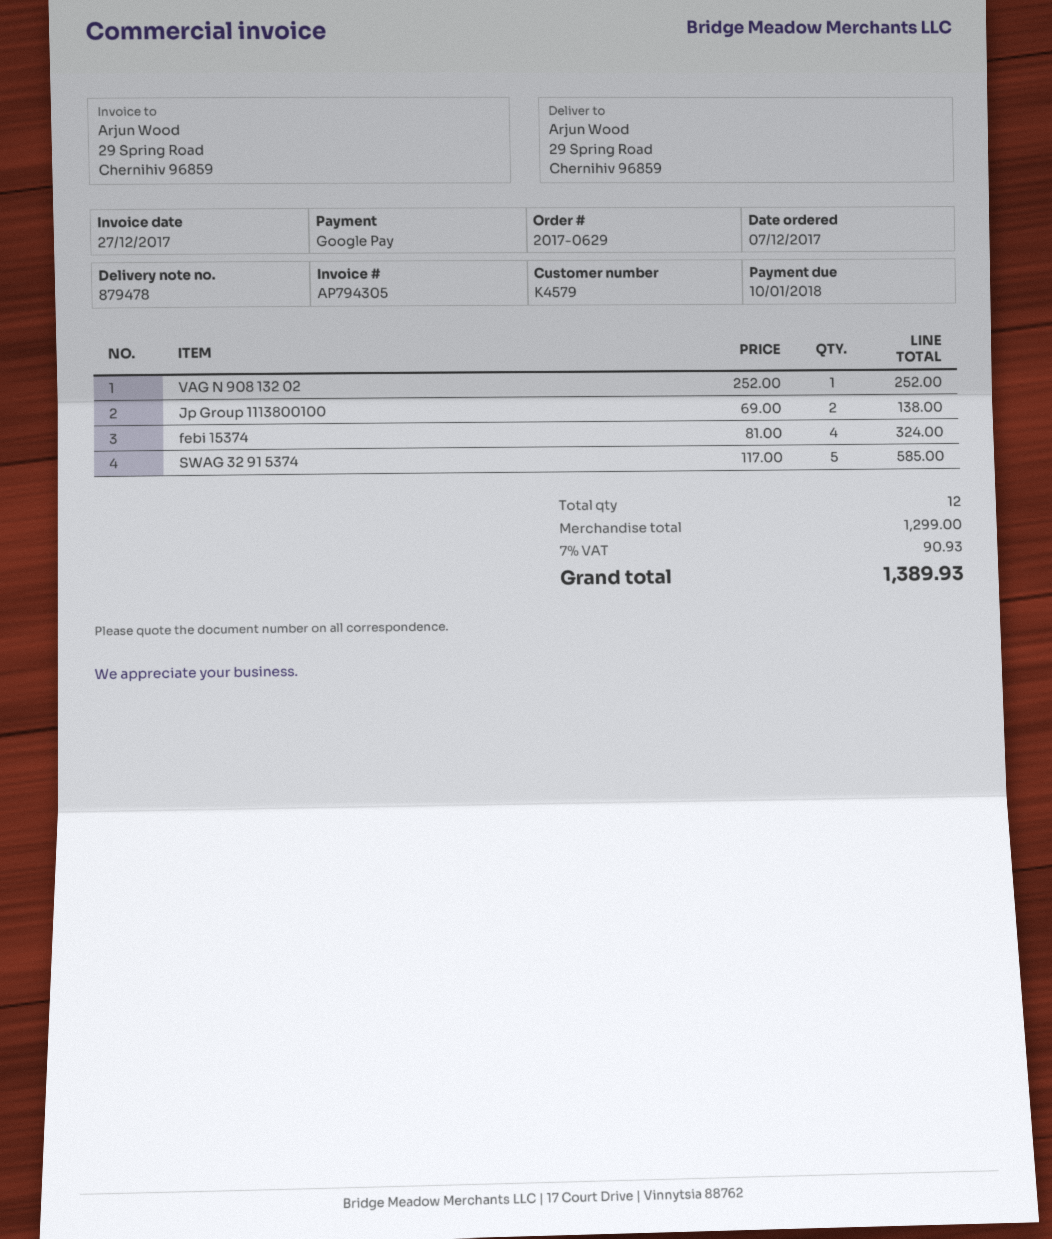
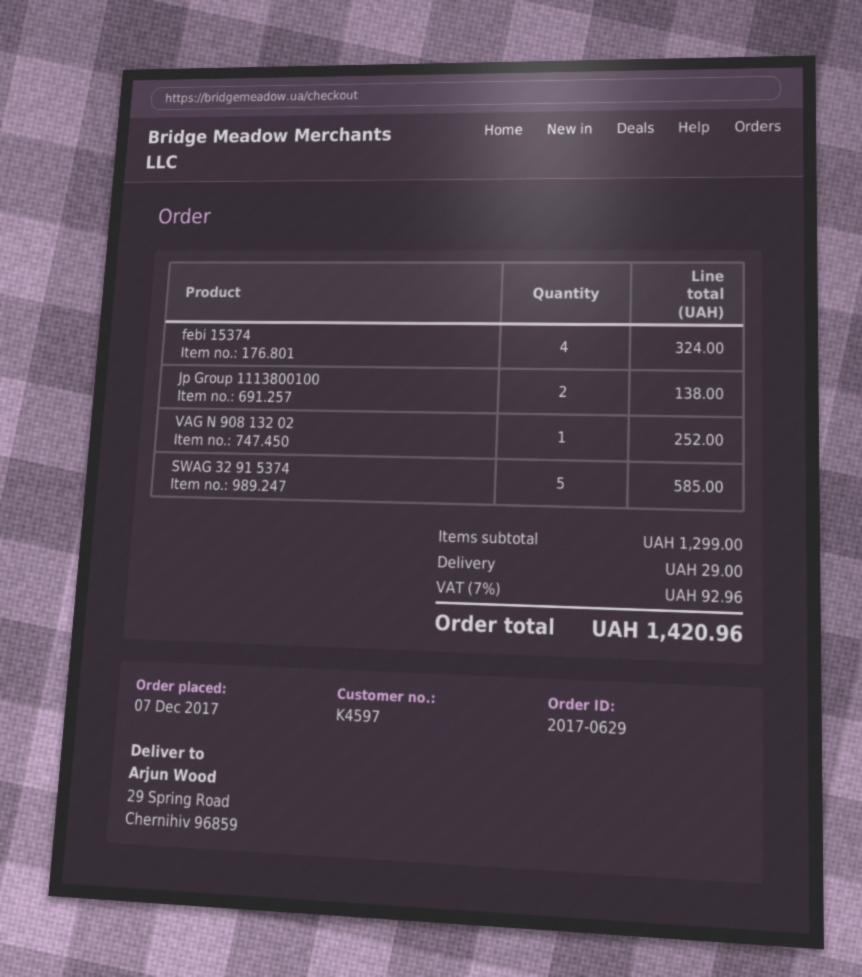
customer number: K4579 -> K4597
shipping: none -> 29.00
tax: 7% = 90.93 -> 7% = 92.96
total: 1389.93 -> 1420.96

